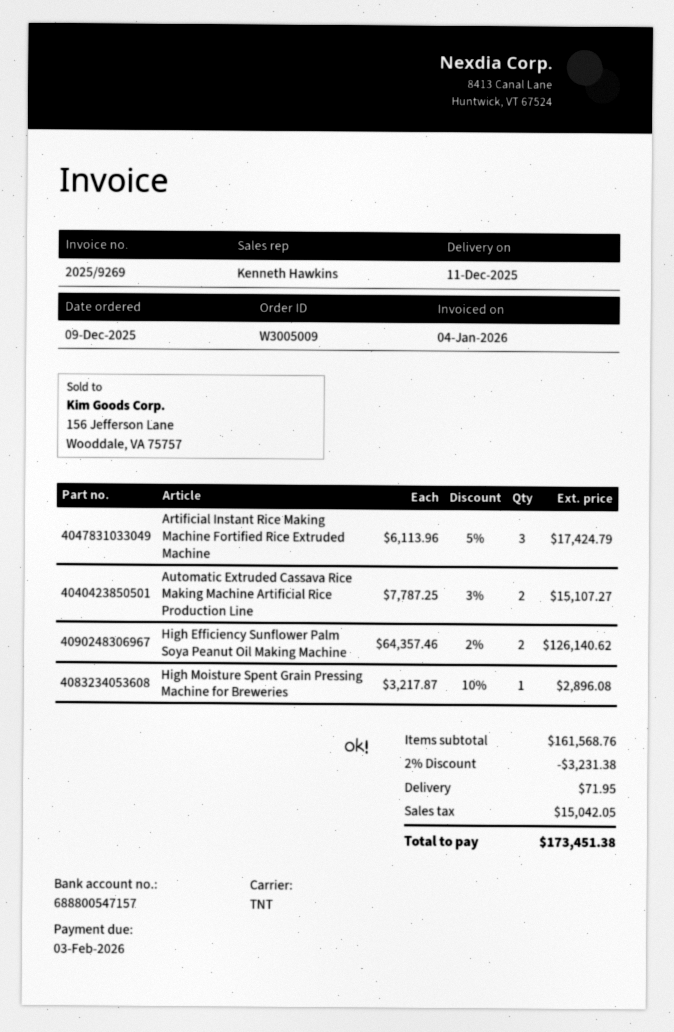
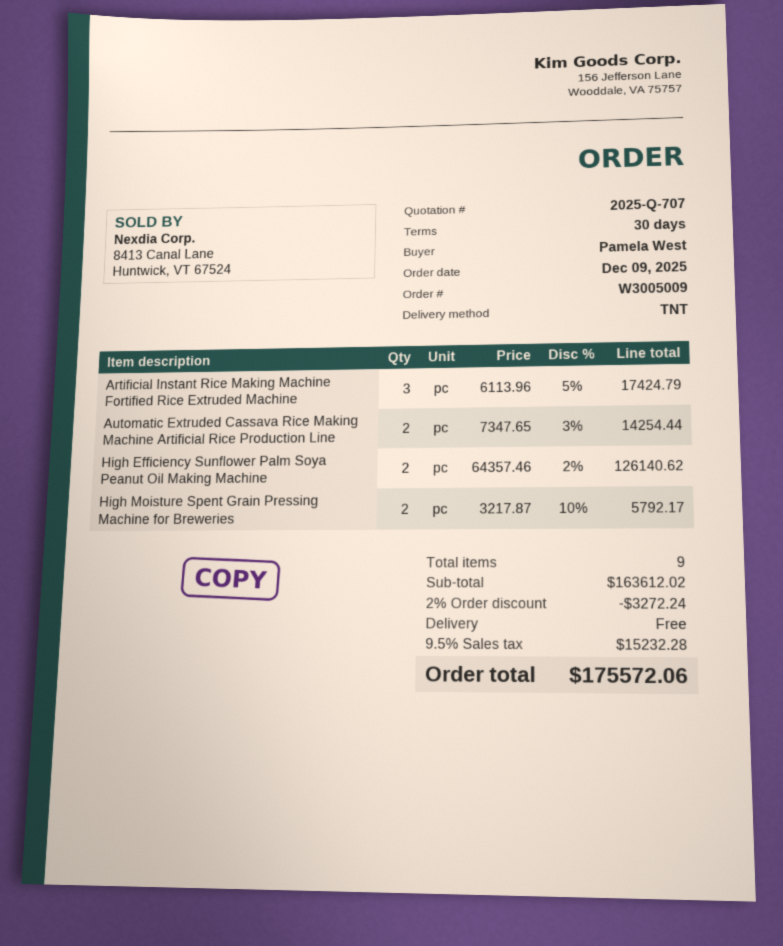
Automatic Extruded Cassava Rice Making Machine Artificial Rice Production Line: 2 x 7787.25 - 3% = 15107.27 -> 2 x 7347.65 - 3% = 14254.44
High Moisture Spent Grain Pressing Machine for Breweries: 1 x 3217.87 - 10% = 2896.08 -> 2 x 3217.87 - 10% = 5792.17
subtotal: 161568.76 -> 163612.02
discount: 2% = 3231.38 -> 2% = 3272.24
shipping: 71.95 -> 0.00
tax: 15042.05 -> 15232.28
total: 173451.38 -> 175572.06

